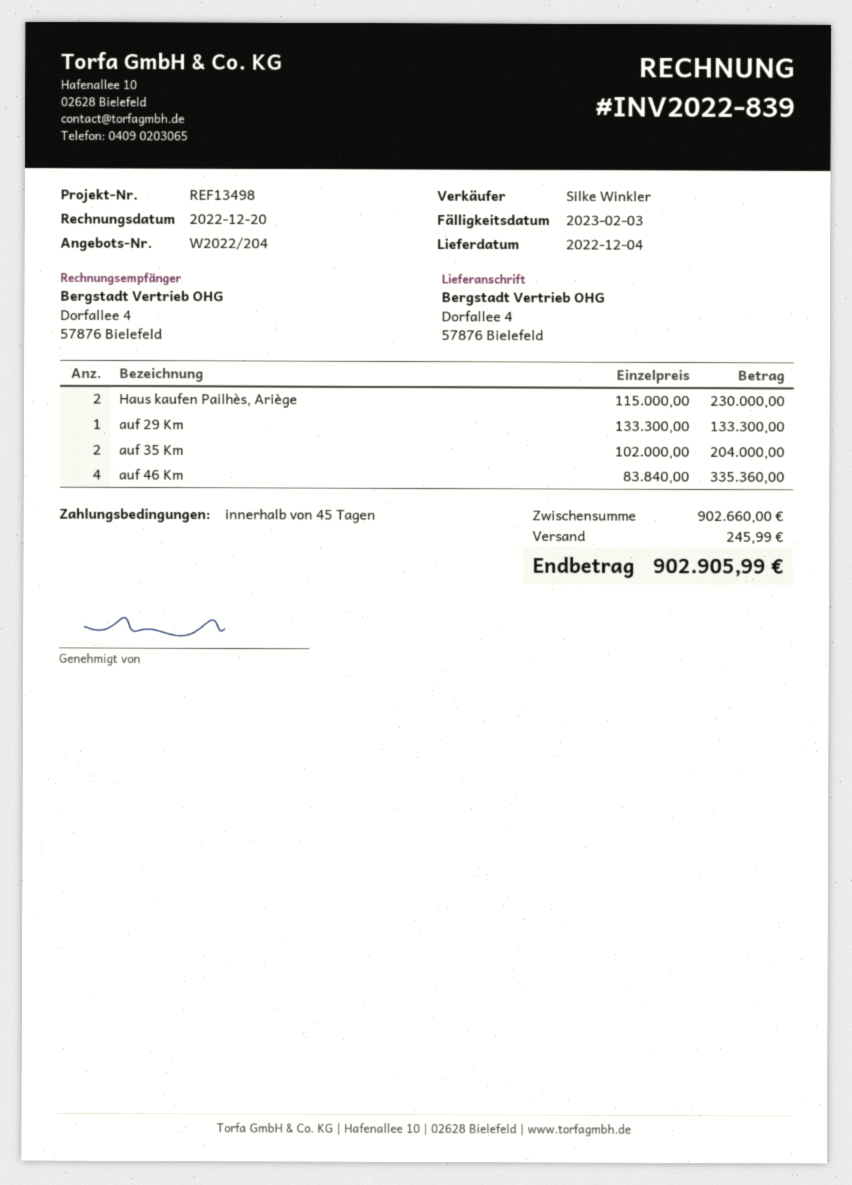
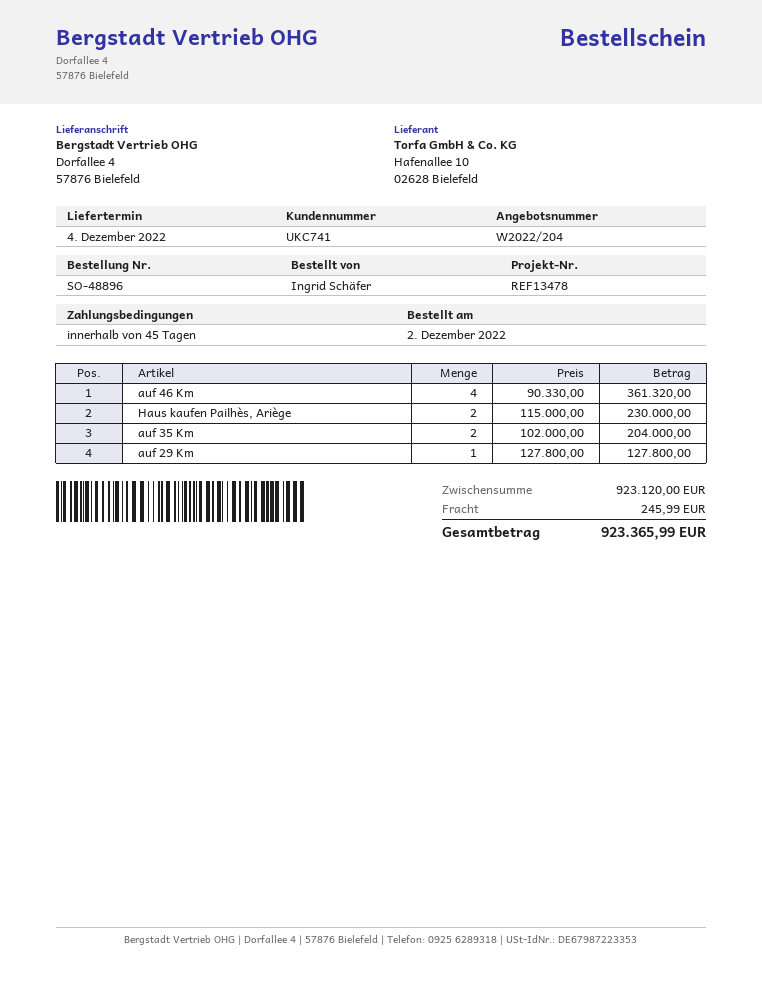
reference: REF13498 -> REF13478
auf 29 Km: 1 x 133300.00 = 133300.00 -> 1 x 127800.00 = 127800.00
auf 46 Km: 4 x 83840.00 = 335360.00 -> 4 x 90330.00 = 361320.00
subtotal: 902660.00 -> 923120.00
total: 902905.99 -> 923365.99

